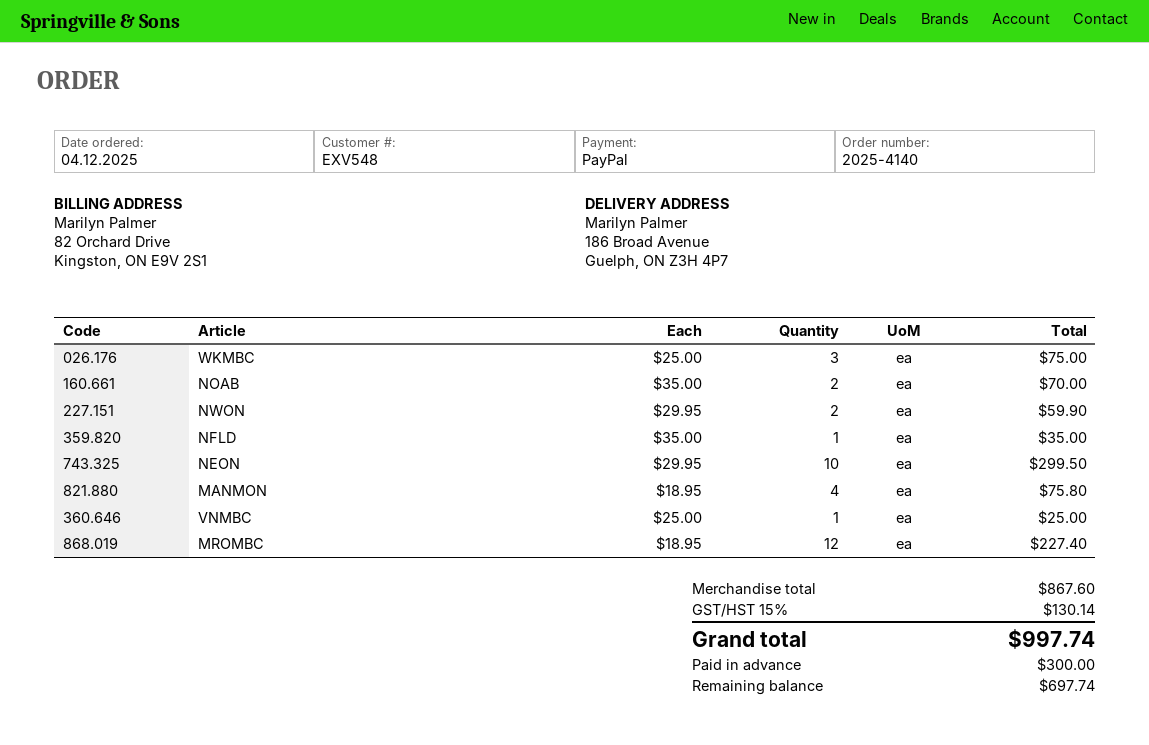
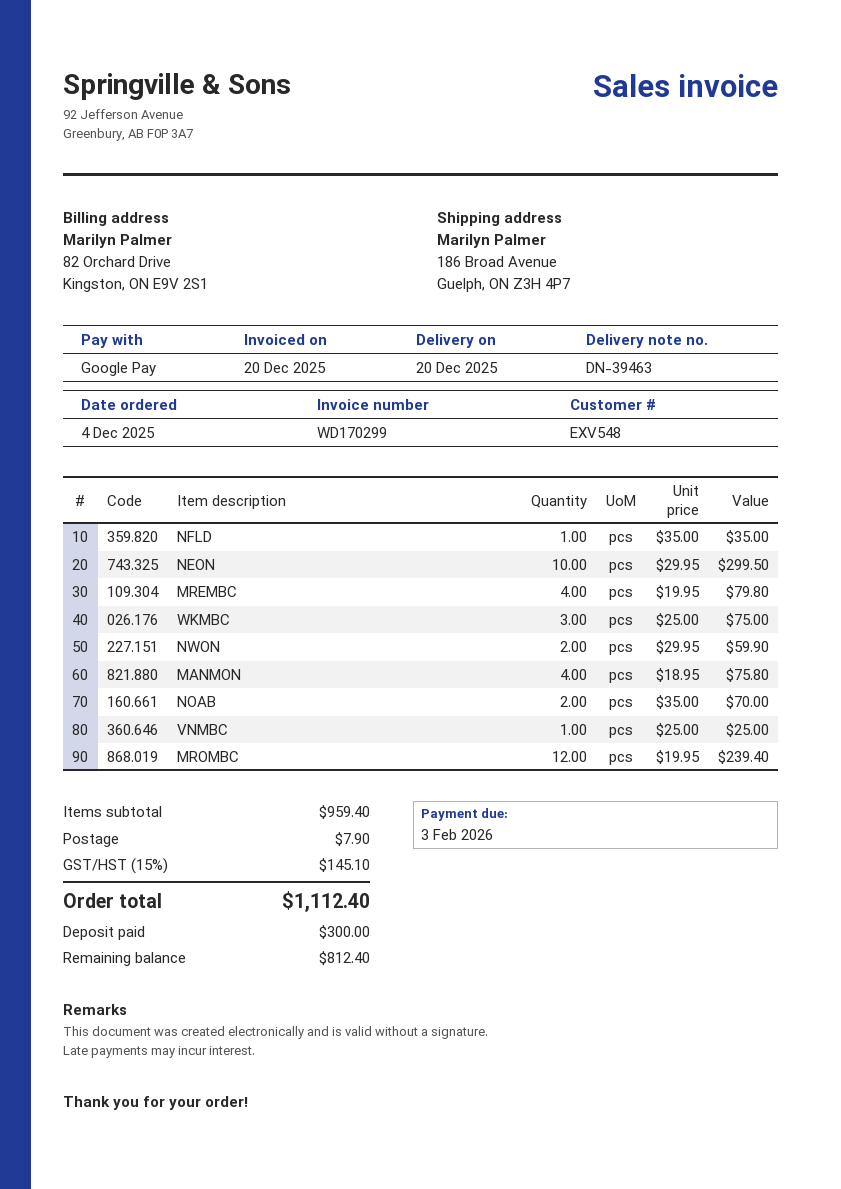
payment method: PayPal -> Google Pay
MROMBC: 12 x 18.95 = 227.40 -> 12 x 19.95 = 239.40
MREMBC: none -> 4 x 19.95 = 79.80
subtotal: 867.60 -> 959.40
shipping: none -> 7.90
tax: 15% = 130.14 -> 15% = 145.10
total: 997.74 -> 1112.40
balance: 697.74 -> 812.40

